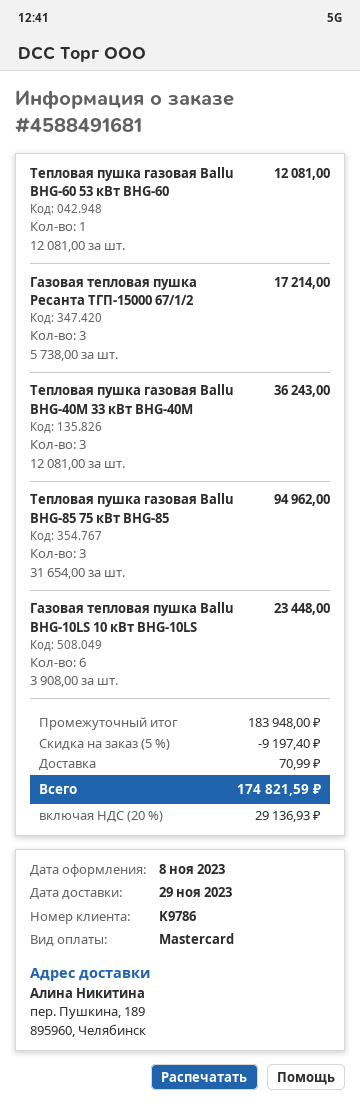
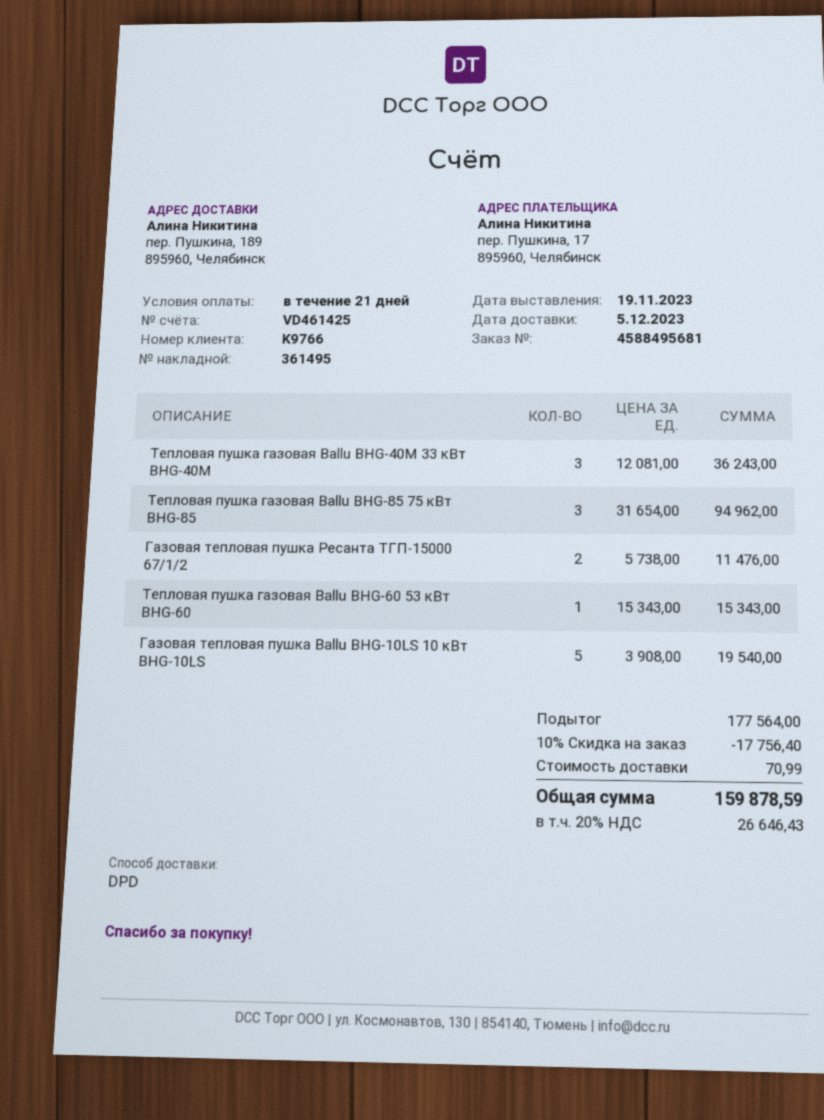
order number: 4588491681 -> 4588495681
delivery date: 2023-11-29 -> 2023-12-05
customer number: K9786 -> K9766
Тепловая пушка газовая Ballu BHG-60 53 кВт BHG-60: 1 x 12081.00 = 12081.00 -> 1 x 15343.00 = 15343.00
Газовая тепловая пушка Ресанта ТГП-15000 67/1/2: 3 x 5738.00 = 17214.00 -> 2 x 5738.00 = 11476.00
Газовая тепловая пушка Ballu BHG-10LS 10 кВт BHG-10LS: 6 x 3908.00 = 23448.00 -> 5 x 3908.00 = 19540.00
subtotal: 183948.00 -> 177564.00
discount: 5% = 9197.40 -> 10% = 17756.40
tax: 20% = 29136.93 -> 20% = 26646.43
total: 174821.59 -> 159878.59

